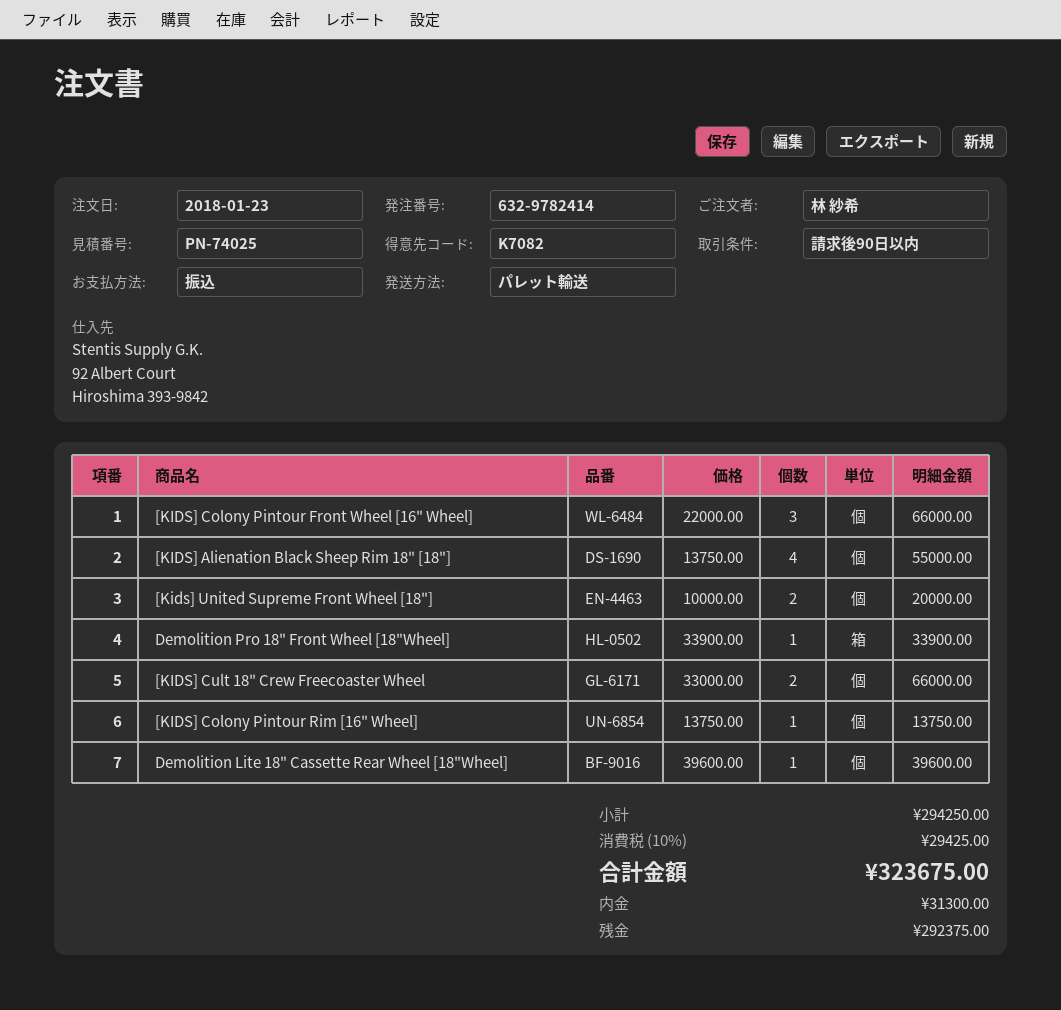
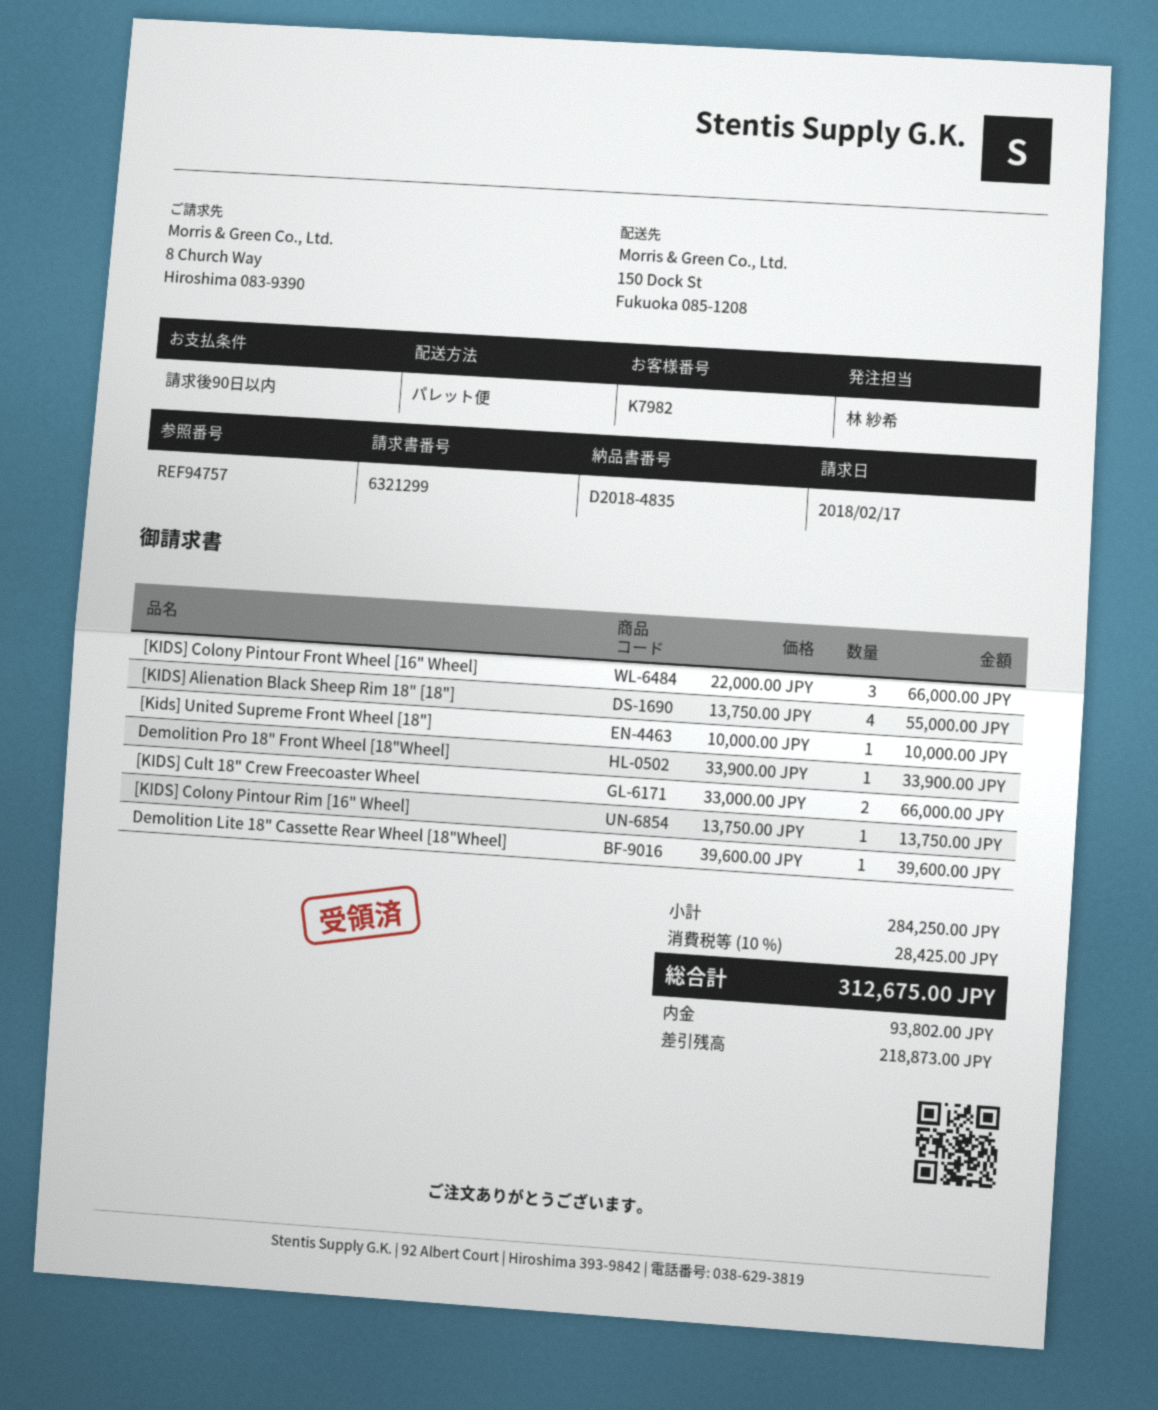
customer number: K7082 -> K7982
[Kids] United Supreme Front Wheel [18"]: 2 x 10000.00 = 20000.00 -> 1 x 10000.00 = 10000.00
subtotal: 294250.00 -> 284250.00
tax: 10% = 29425.00 -> 10% = 28425.00
total: 323675.00 -> 312675.00
deposit: 31300.00 -> 93802.00
balance: 292375.00 -> 218873.00

